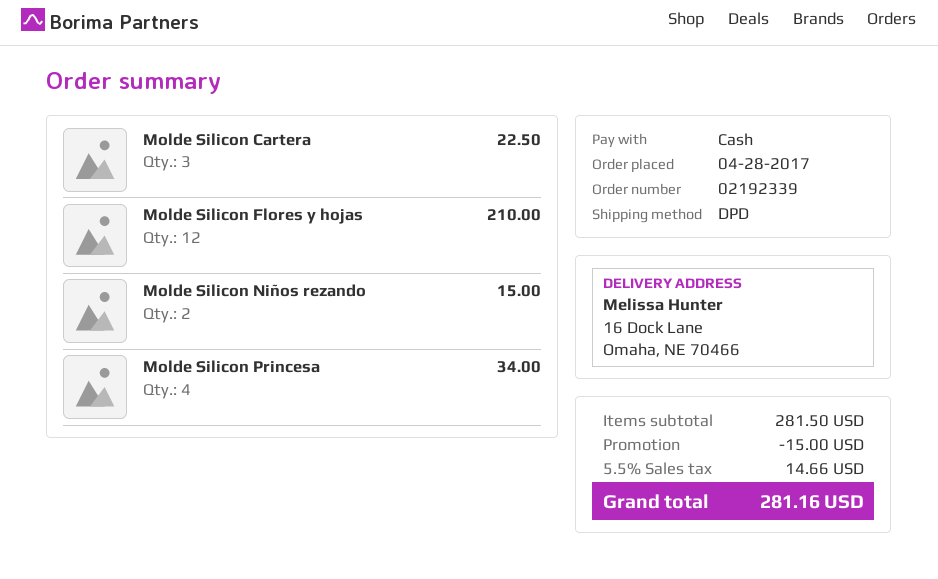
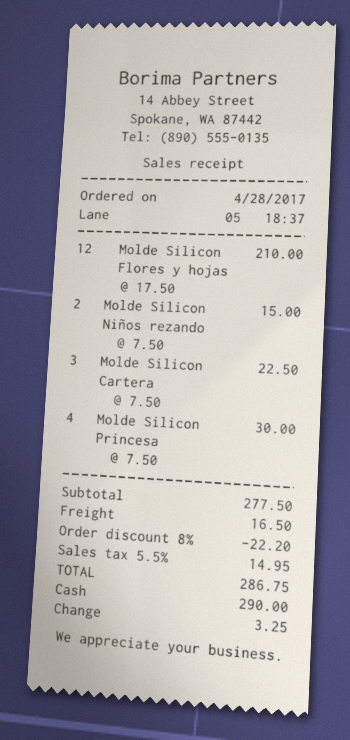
Molde Silicon Princesa: 4 for 34.00 -> 4 for 30.00
subtotal: 281.50 -> 277.50
discount: 15.00 -> 22.20
shipping: none -> 16.50
tax: 5.5% = 14.66 -> 5.5% = 14.95
total: 281.16 -> 286.75

